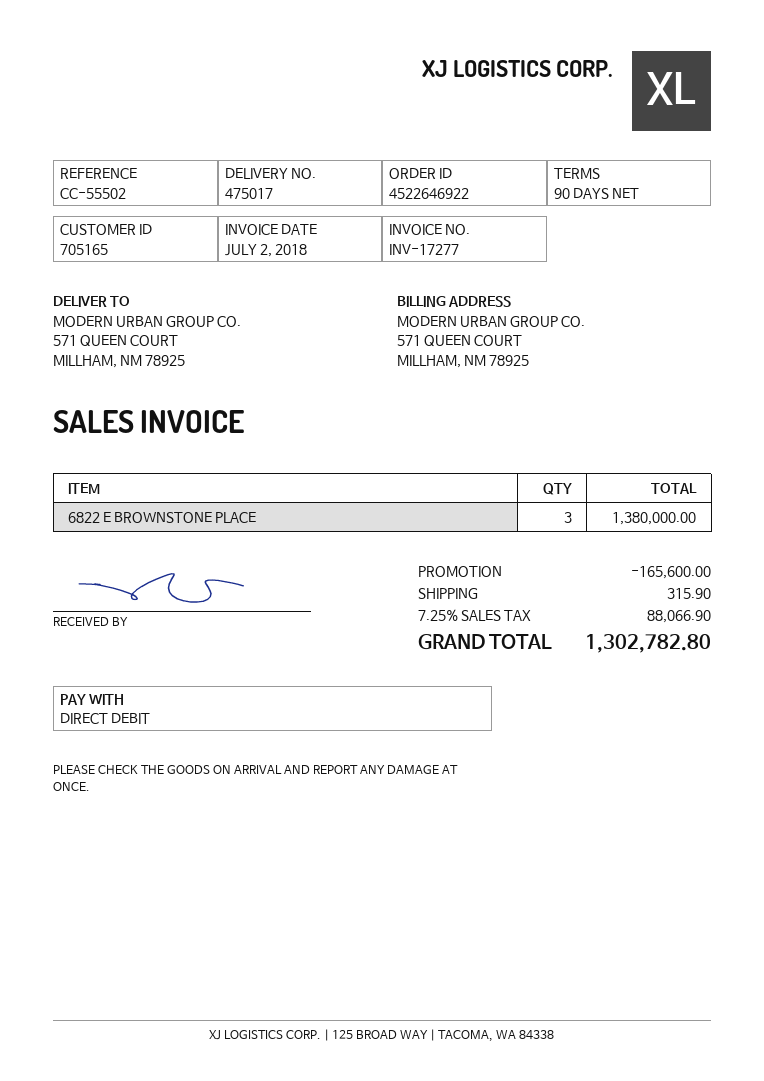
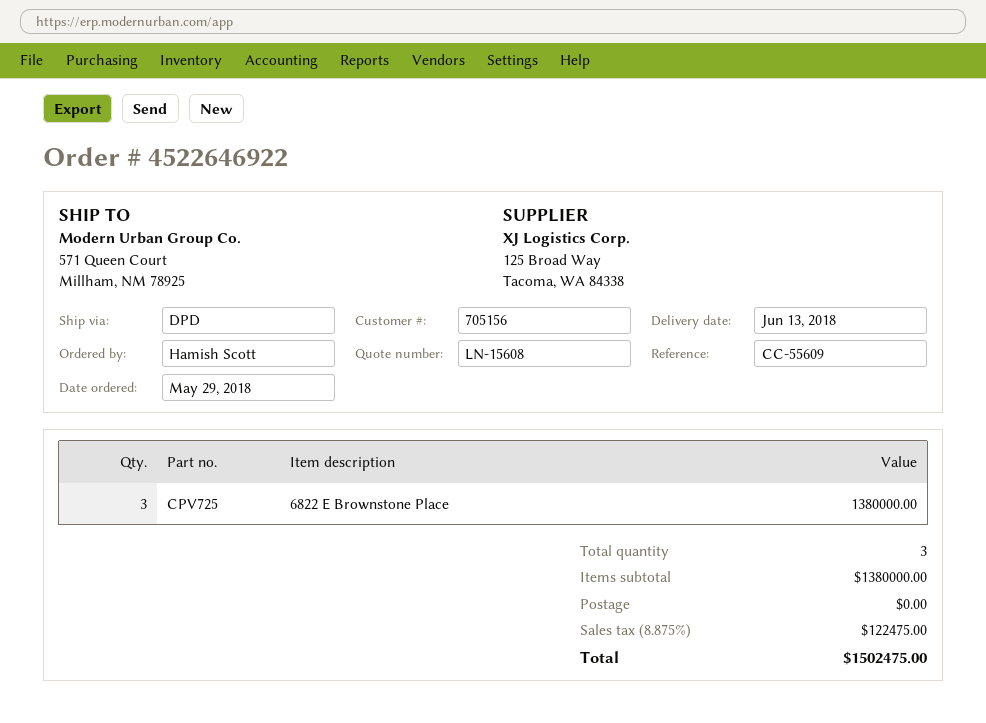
customer number: 705165 -> 705156
reference: CC-55502 -> CC-55609
discount: 165600.00 -> none
shipping: 315.90 -> 0.00
tax: 7.25% = 88066.90 -> 8.875% = 122475.00
total: 1302782.80 -> 1502475.00

